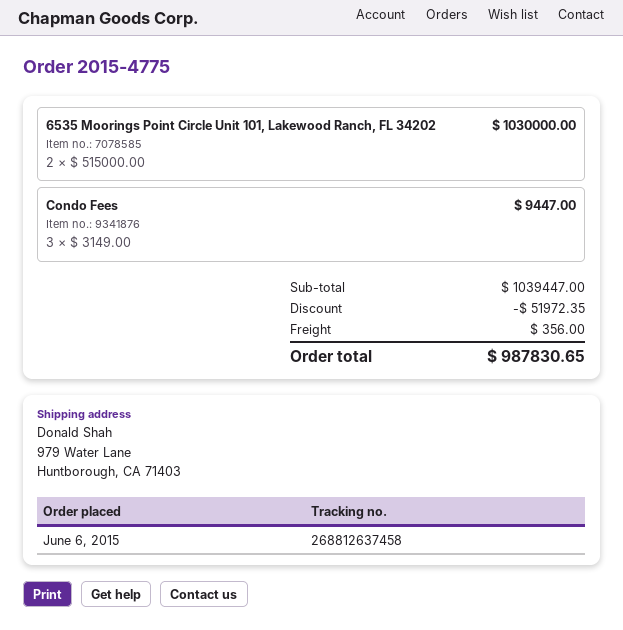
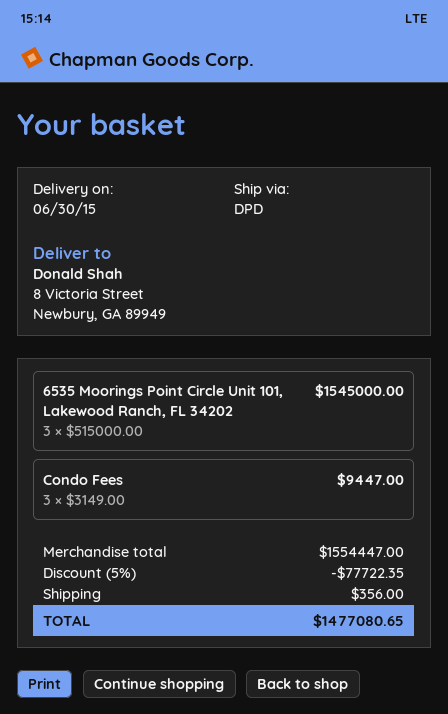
ship to: 979 Water Lane, Huntborough, CA 71403 -> 8 Victoria Street, Newbury, GA 89949
6535 Moorings Point Circle Unit 101, Lakewood Ranch, FL 34202: 2 x 515000.00 = 1030000.00 -> 3 x 515000.00 = 1545000.00
subtotal: 1039447.00 -> 1554447.00
discount: 51972.35 -> 77722.35
total: 987830.65 -> 1477080.65

